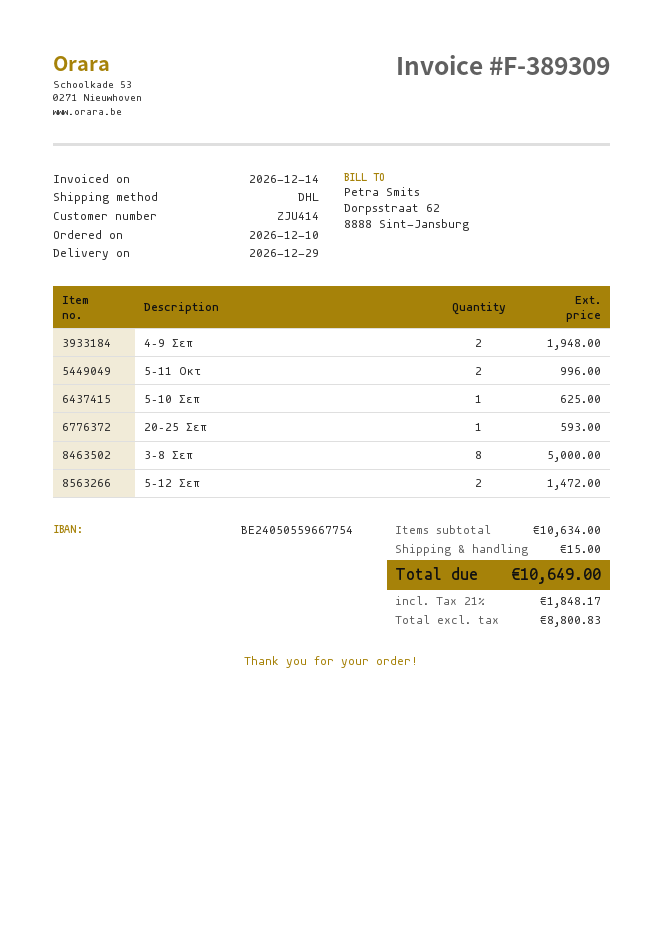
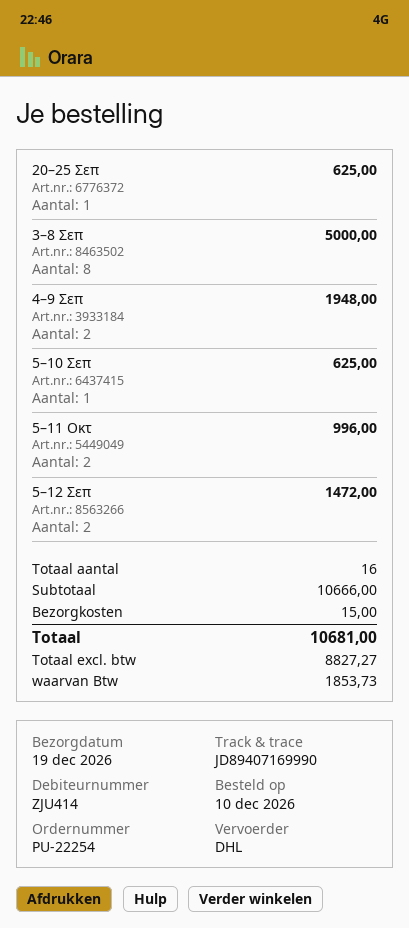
delivery date: 2026-12-29 -> 2026-12-19
20–25 Σεπ: 1 for 593.00 -> 1 for 625.00
subtotal: 10634.00 -> 10666.00
net: 8800.83 -> 8827.27
tax: 1848.17 -> 1853.73
total: 10649.00 -> 10681.00

